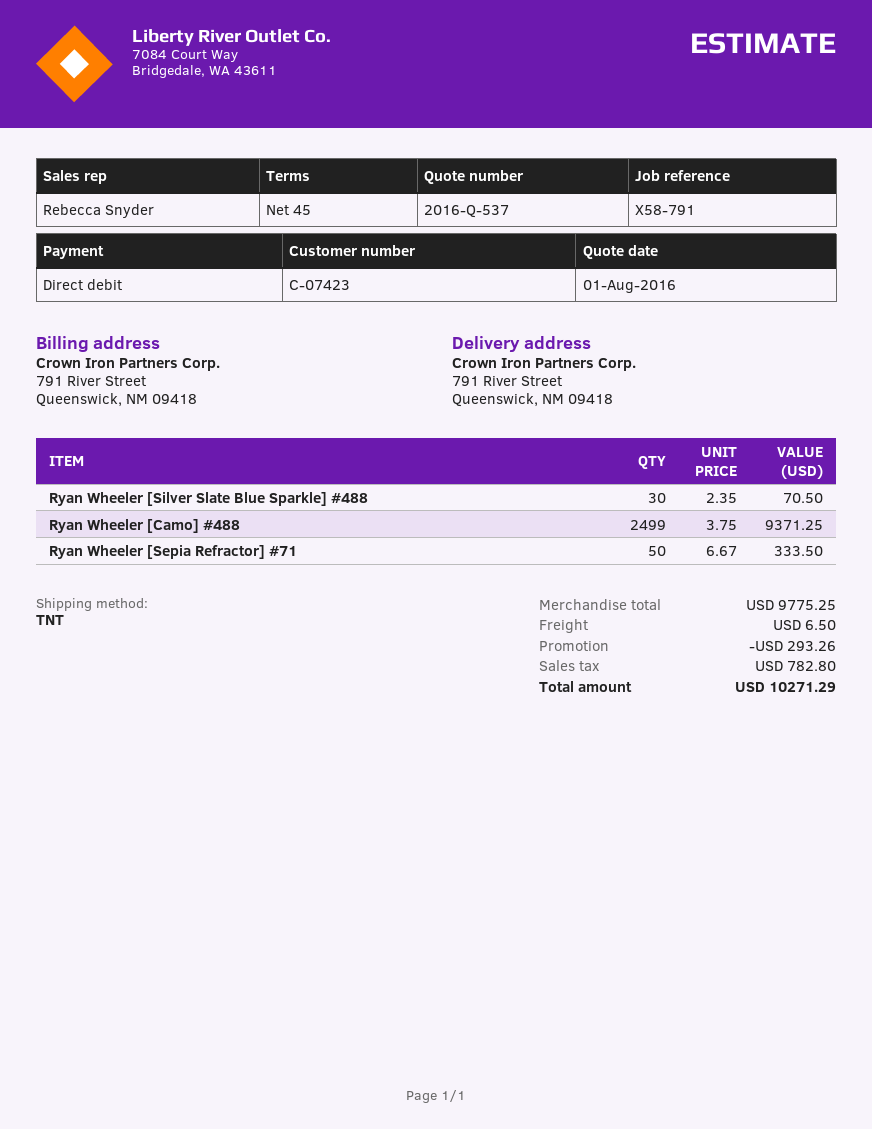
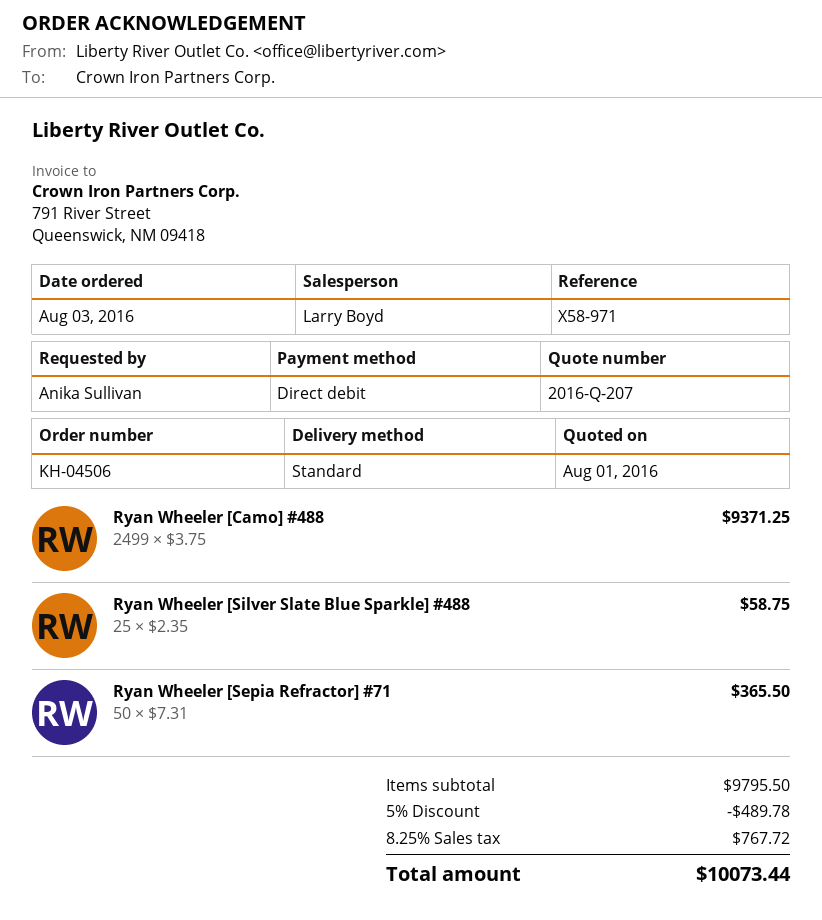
quote number: 2016-Q-537 -> 2016-Q-207
reference: X58-791 -> X58-971
sales rep: Rebecca Snyder -> Larry Boyd
shipping method: TNT -> standard
Ryan Wheeler [Silver Slate Blue Sparkle] #488: 30 x 2.35 = 70.50 -> 25 x 2.35 = 58.75
Ryan Wheeler [Sepia Refractor] #71: 50 x 6.67 = 333.50 -> 50 x 7.31 = 365.50
subtotal: 9775.25 -> 9795.50
discount: 293.26 -> 489.78
shipping: 6.50 -> none
tax: 782.80 -> 767.72
total: 10271.29 -> 10073.44

